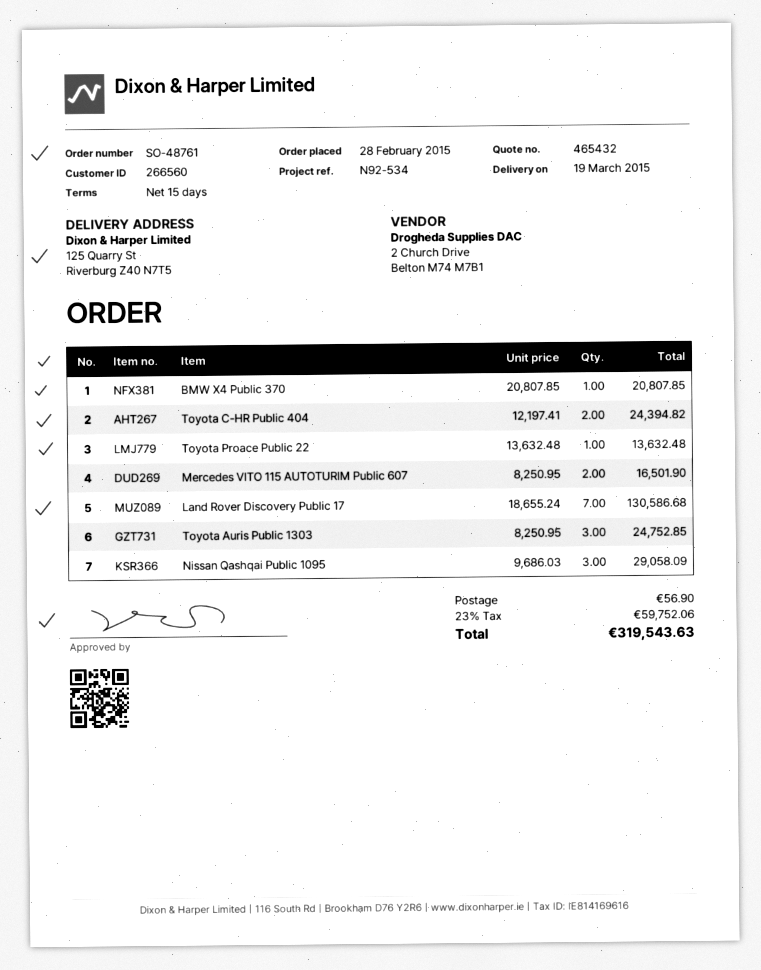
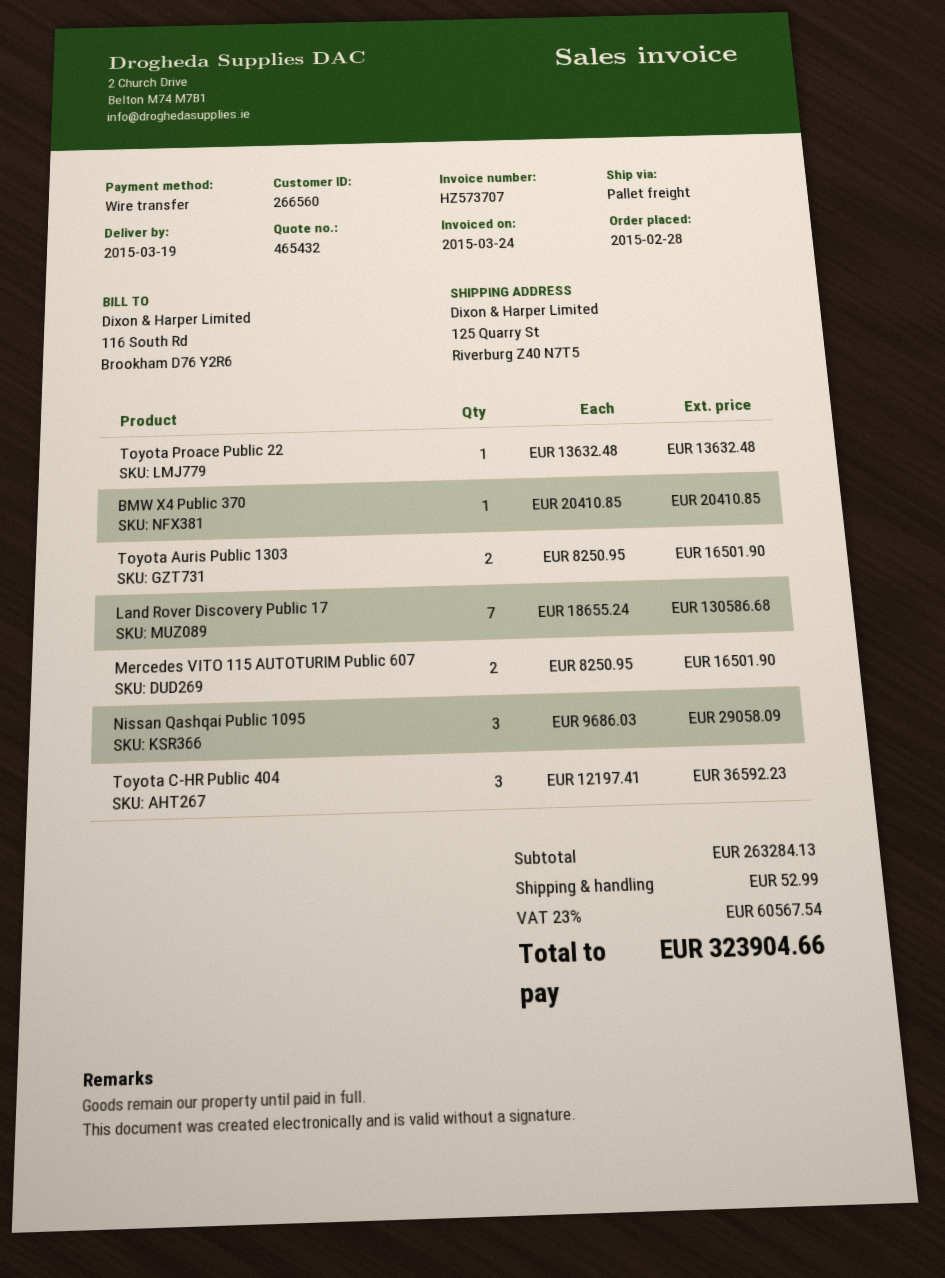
BMW X4 Public 370: 1 x 20807.85 = 20807.85 -> 1 x 20410.85 = 20410.85
Toyota C-HR Public 404: 2 x 12197.41 = 24394.82 -> 3 x 12197.41 = 36592.23
Toyota Auris Public 1303: 3 x 8250.95 = 24752.85 -> 2 x 8250.95 = 16501.90
shipping: 56.90 -> 52.99
tax: 23% = 59752.06 -> 23% = 60567.54
total: 319543.63 -> 323904.66

